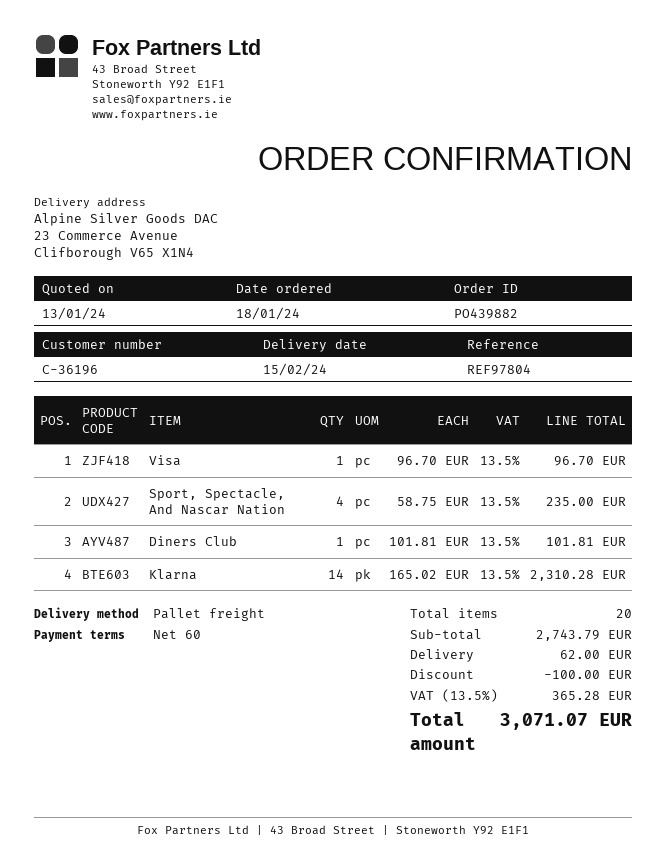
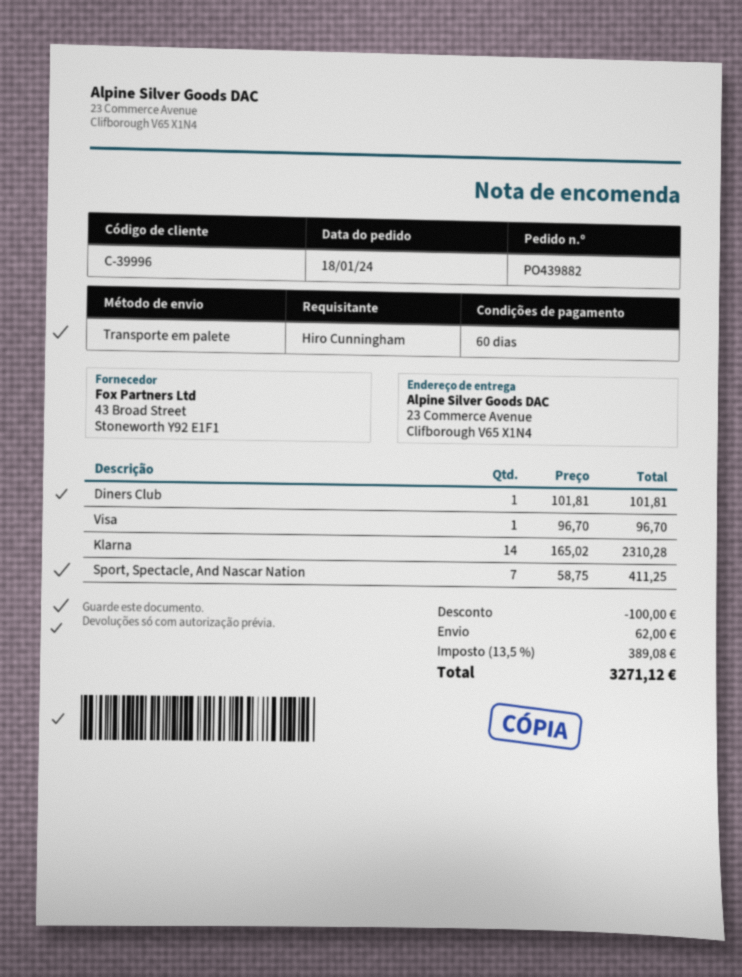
customer number: C-36196 -> C-39996
Sport, Spectacle, And Nascar Nation: 4 x 58.75 = 235.00 -> 7 x 58.75 = 411.25
tax: 13.5% = 365.28 -> 13.5% = 389.08
total: 3071.07 -> 3271.12

